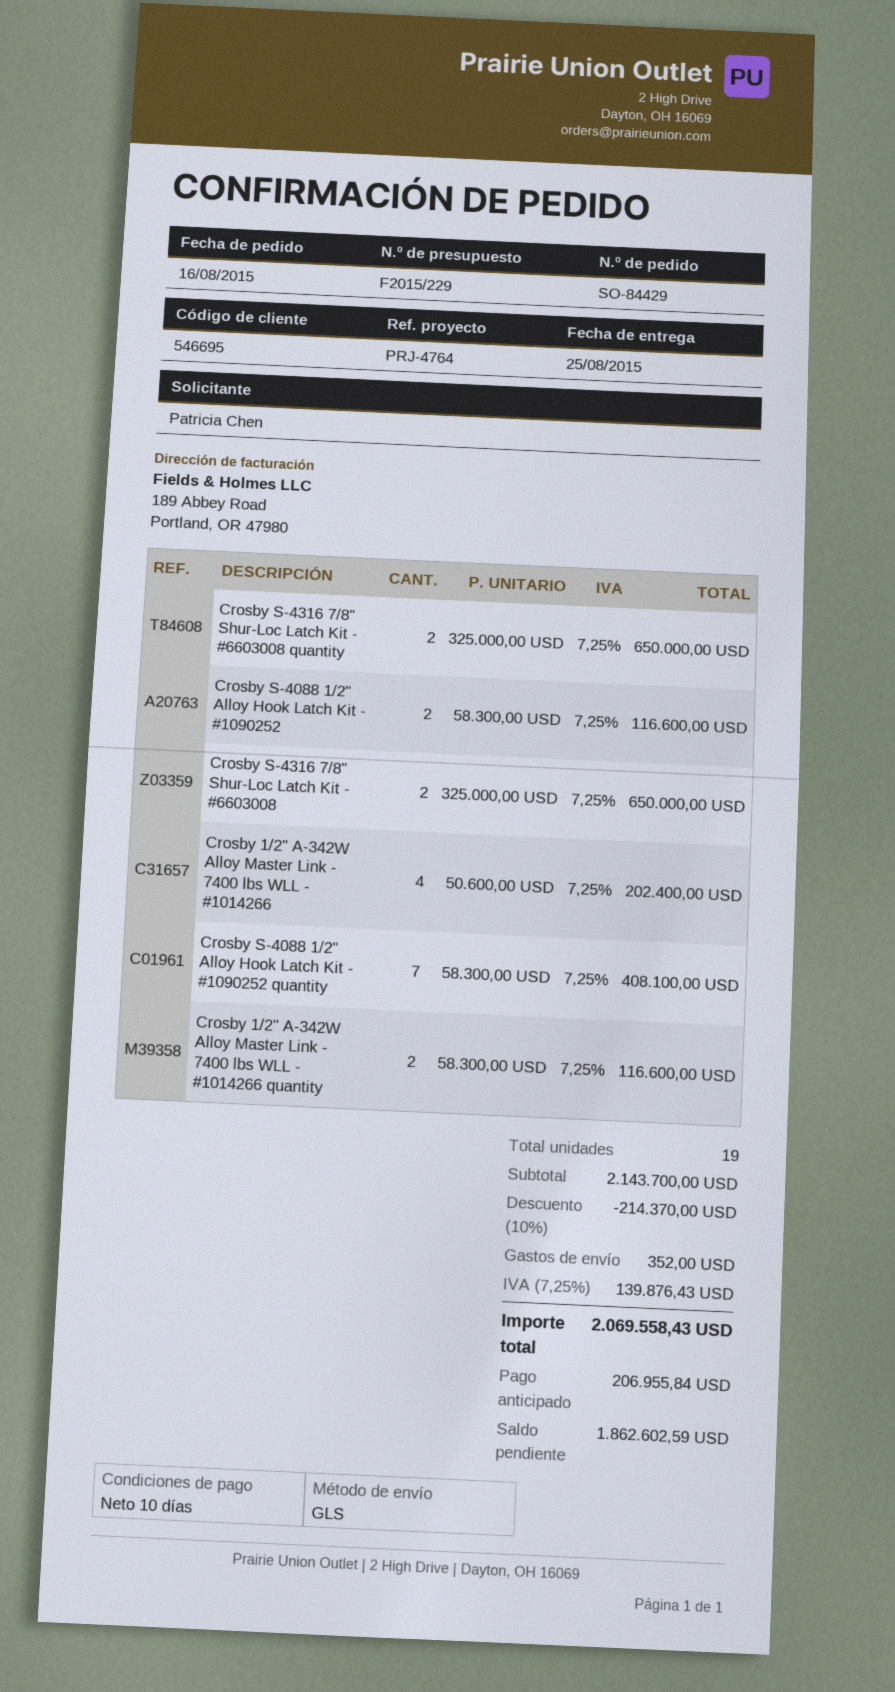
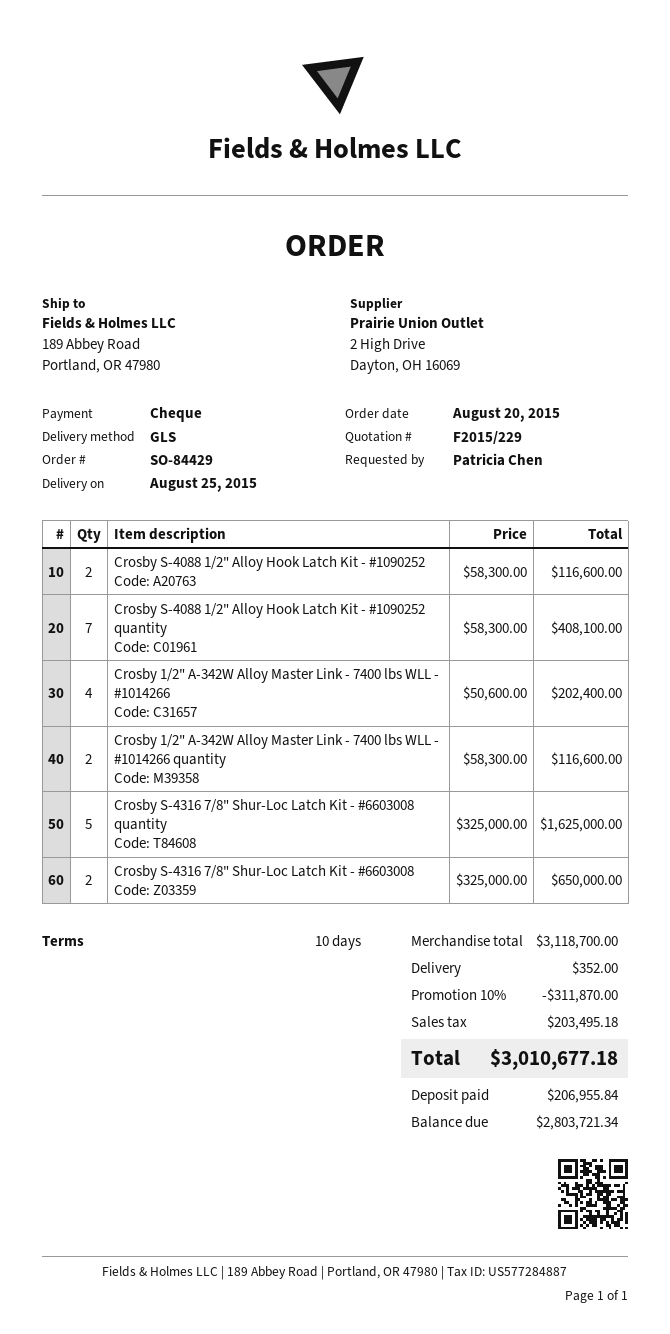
order date: 2015-08-16 -> 2015-08-20
Crosby S-4316 7/8" Shur-Loc Latch Kit - #6603008 quantity: 2 x 325000.00 = 650000.00 -> 5 x 325000.00 = 1625000.00
subtotal: 2143700.00 -> 3118700.00
discount: 10% = 214370.00 -> 10% = 311870.00
tax: 139876.43 -> 203495.18
total: 2069558.43 -> 3010677.18
balance: 1862602.59 -> 2803721.34

